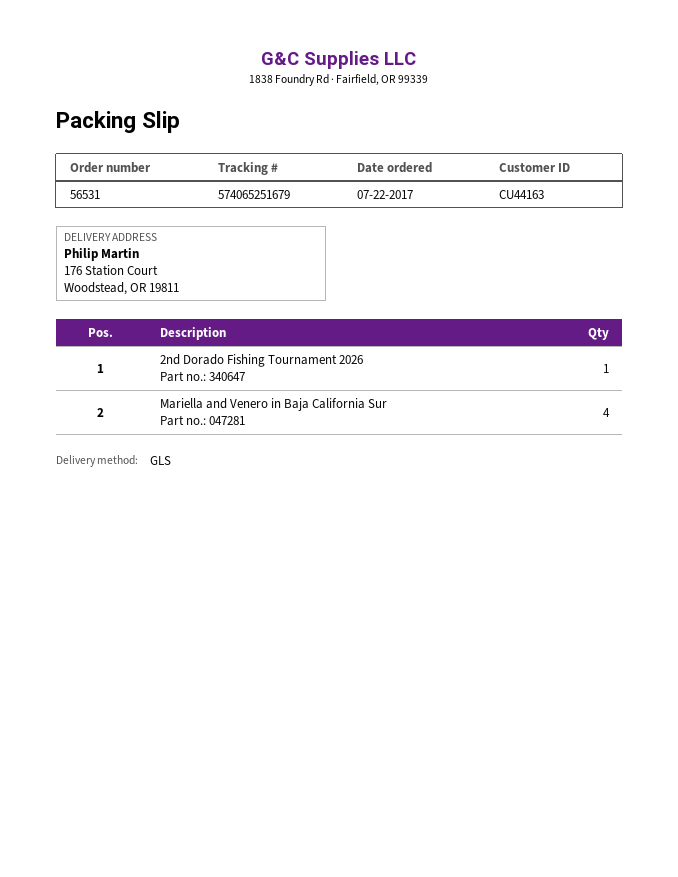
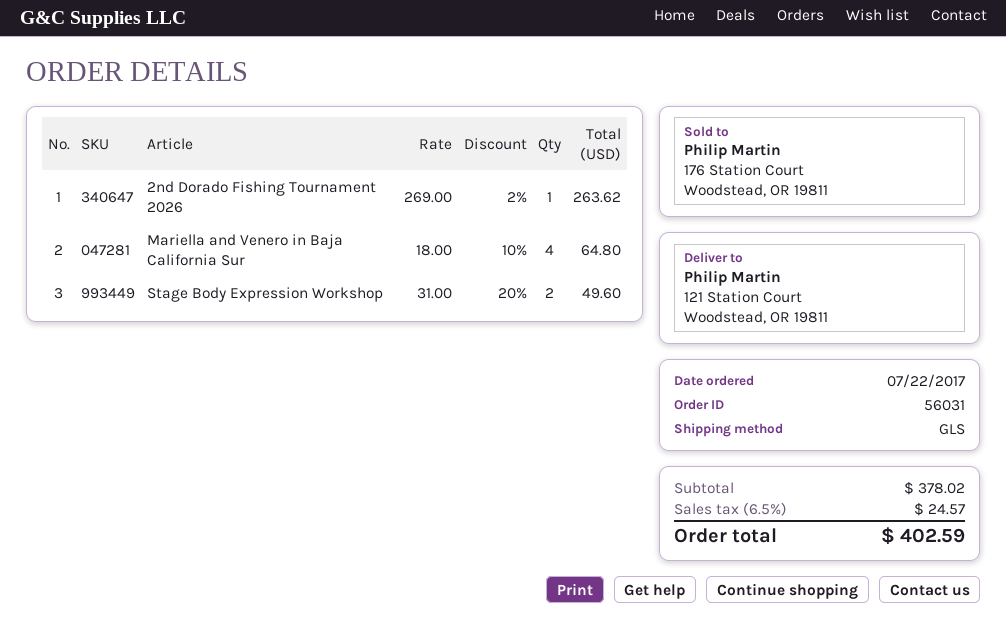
order number: 56531 -> 56031
ship to: 176 Station Court, Woodstead, OR 19811 -> 121 Station Court, Woodstead, OR 19811
Stage Body Expression Workshop: none -> 2

